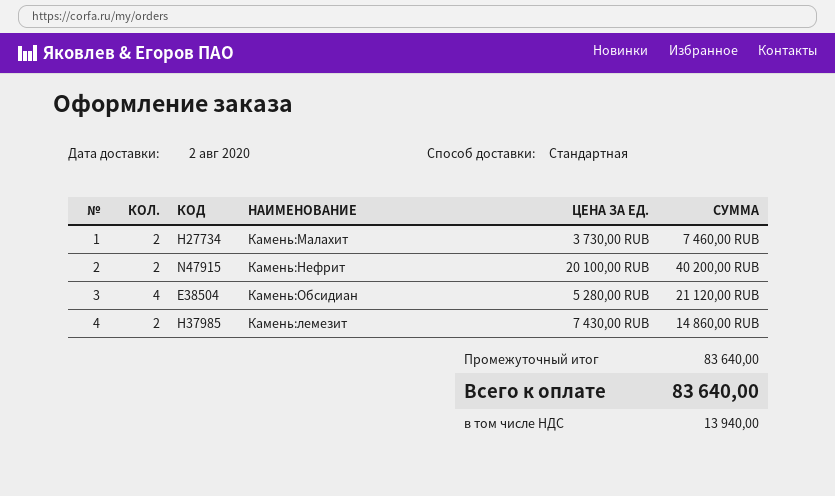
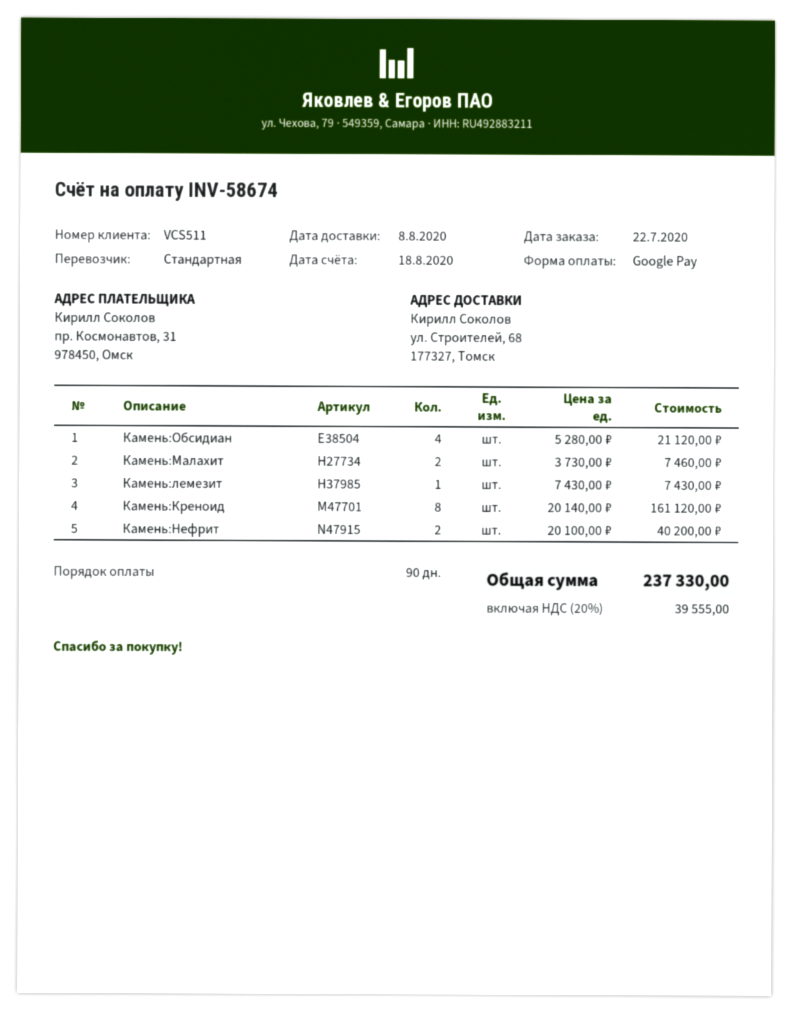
delivery date: 2020-08-02 -> 2020-08-08
Камень:лемезит: 2 x 7430.00 = 14860.00 -> 1 x 7430.00 = 7430.00
Камень:Креноид: none -> 8 x 20140.00 = 161120.00
tax: 13940.00 -> 39555.00
total: 83640.00 -> 237330.00

